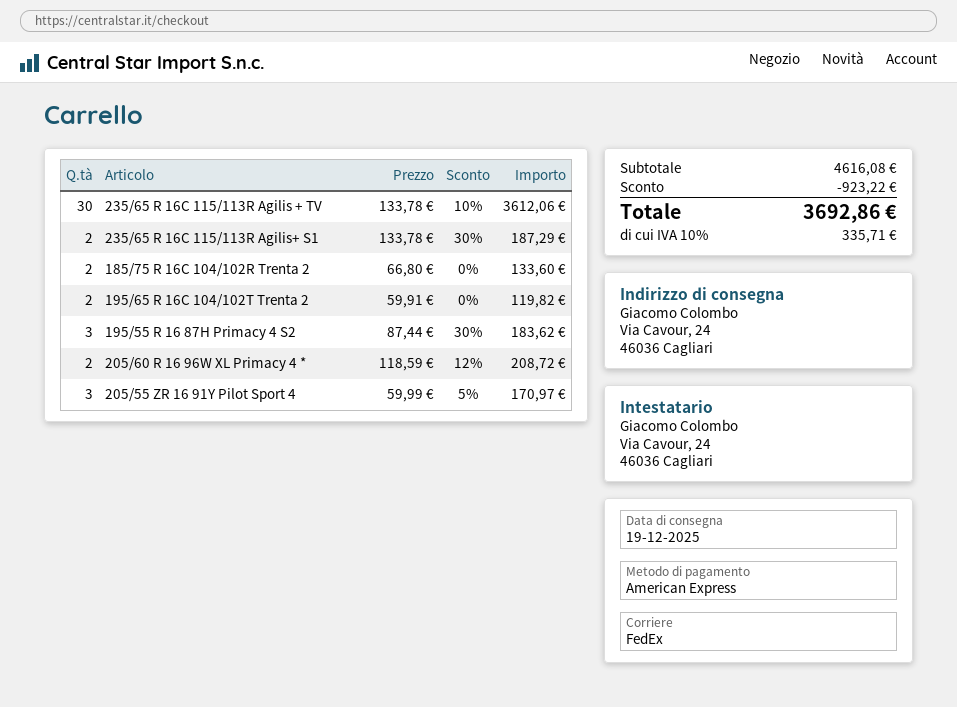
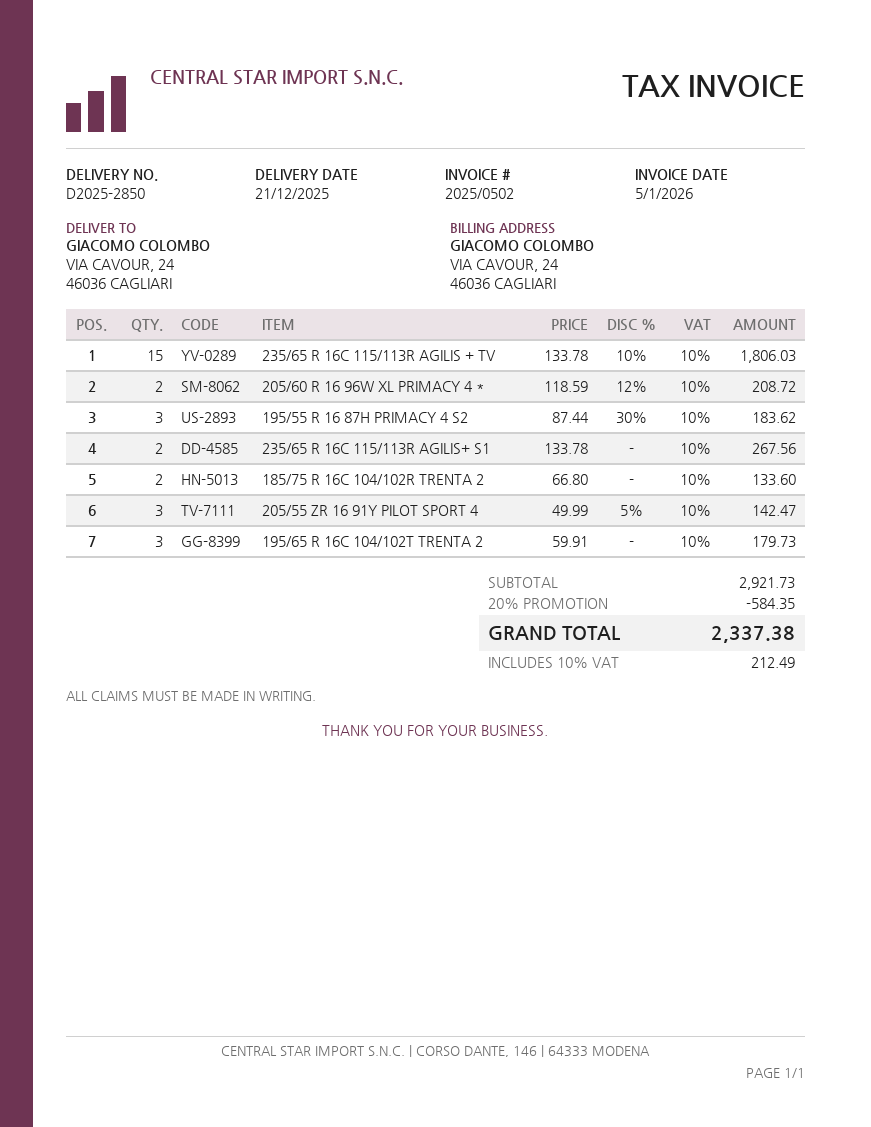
delivery date: 2025-12-19 -> 2025-12-21
235/65 R 16C 115/113R Agilis + TV: 30 x 133.78 - 10% = 3612.06 -> 15 x 133.78 - 10% = 1806.03
235/65 R 16C 115/113R Agilis+ S1: 2 x 133.78 - 30% = 187.29 -> 2 x 133.78 = 267.56
195/65 R 16C 104/102T Trenta 2: 2 x 59.91 = 119.82 -> 3 x 59.91 = 179.73
205/55 ZR 16 91Y Pilot Sport 4: 3 x 59.99 - 5% = 170.97 -> 3 x 49.99 - 5% = 142.47
subtotal: 4616.08 -> 2921.73
discount: 923.22 -> 584.35
tax: 10% = 335.71 -> 10% = 212.49
total: 3692.86 -> 2337.38

